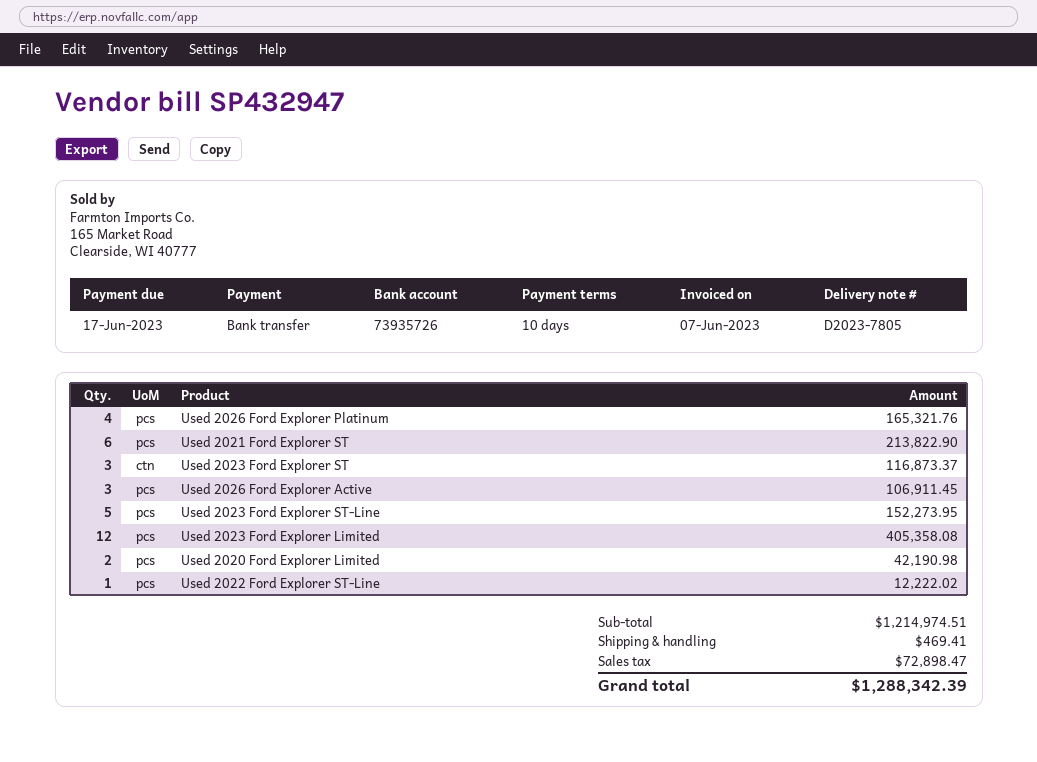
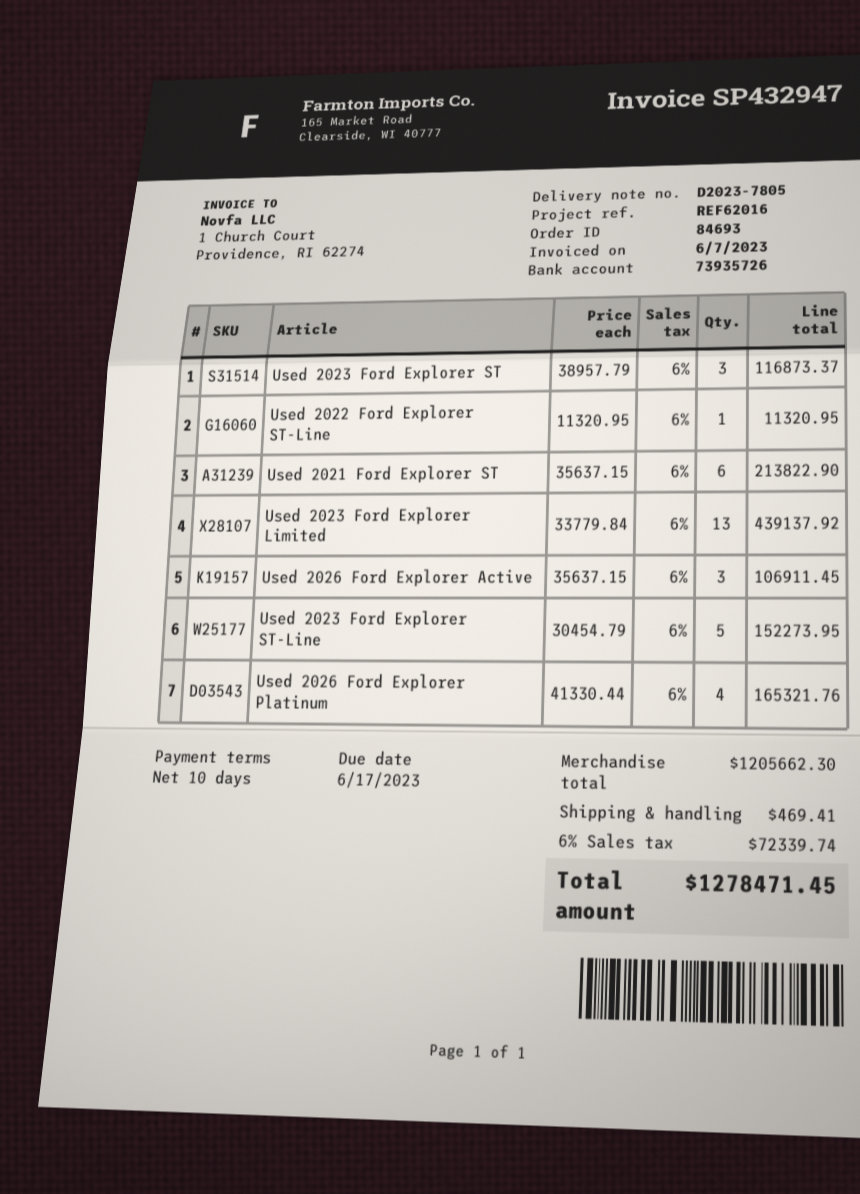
Used 2023 Ford Explorer Limited: 12 for 405358.08 -> 13 for 439137.92
Used 2020 Ford Explorer Limited: 2 for 42190.98 -> none
Used 2022 Ford Explorer ST-Line: 1 for 12222.02 -> 1 for 11320.95
subtotal: 1214974.51 -> 1205662.30
tax: 72898.47 -> 72339.74
total: 1288342.39 -> 1278471.45

